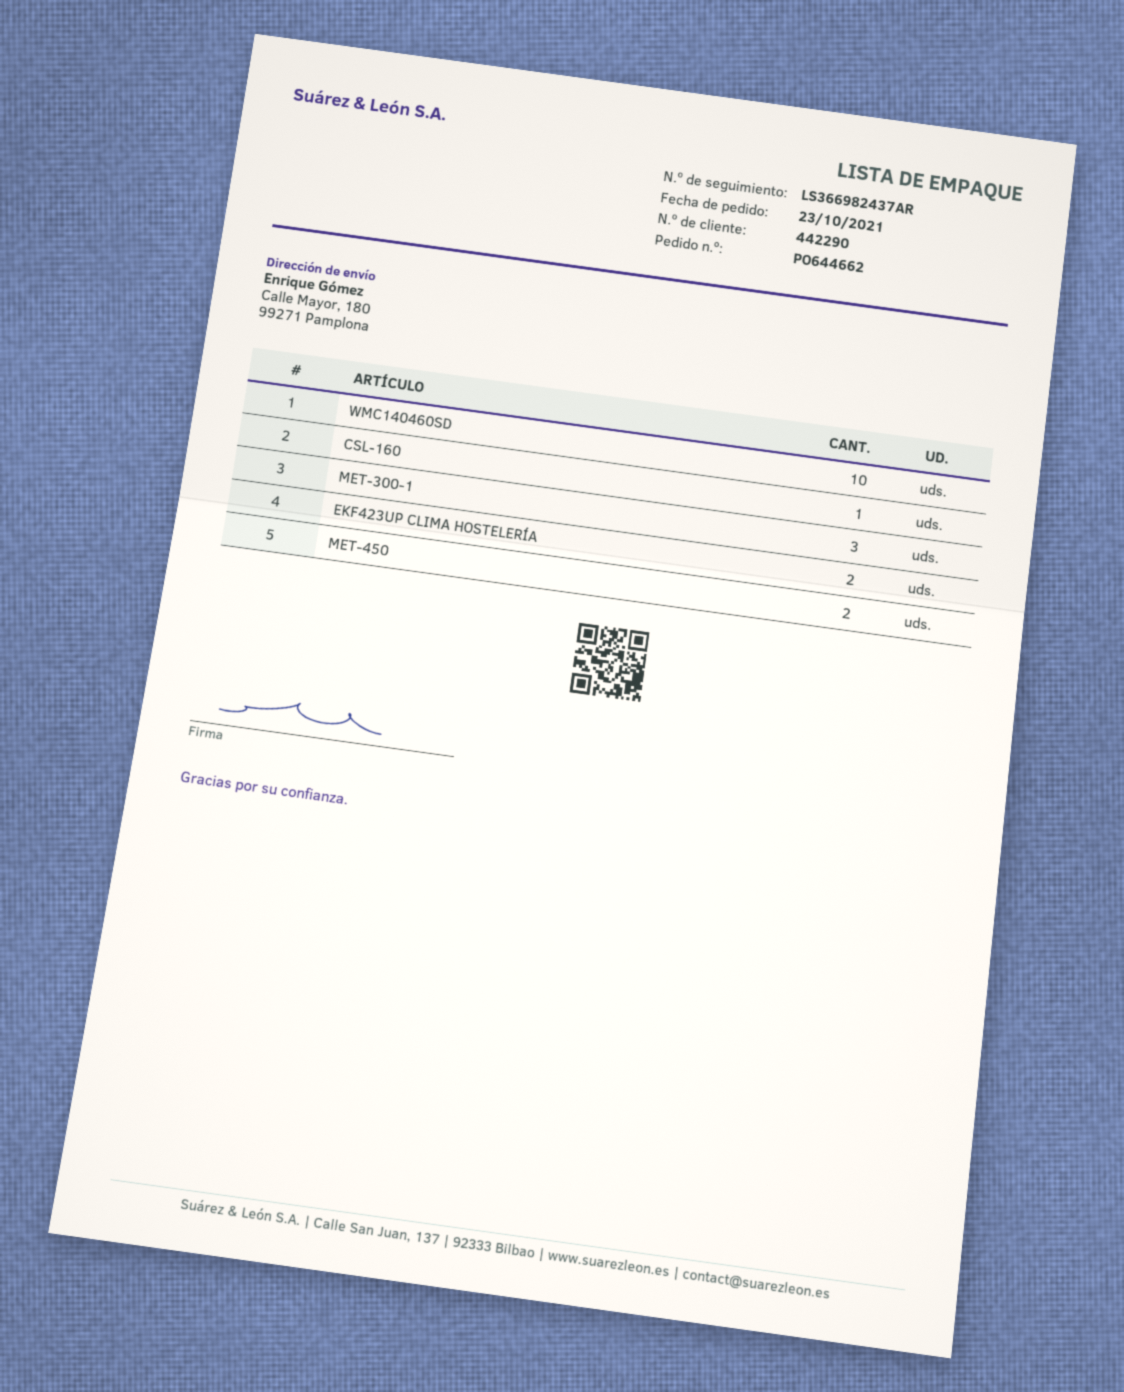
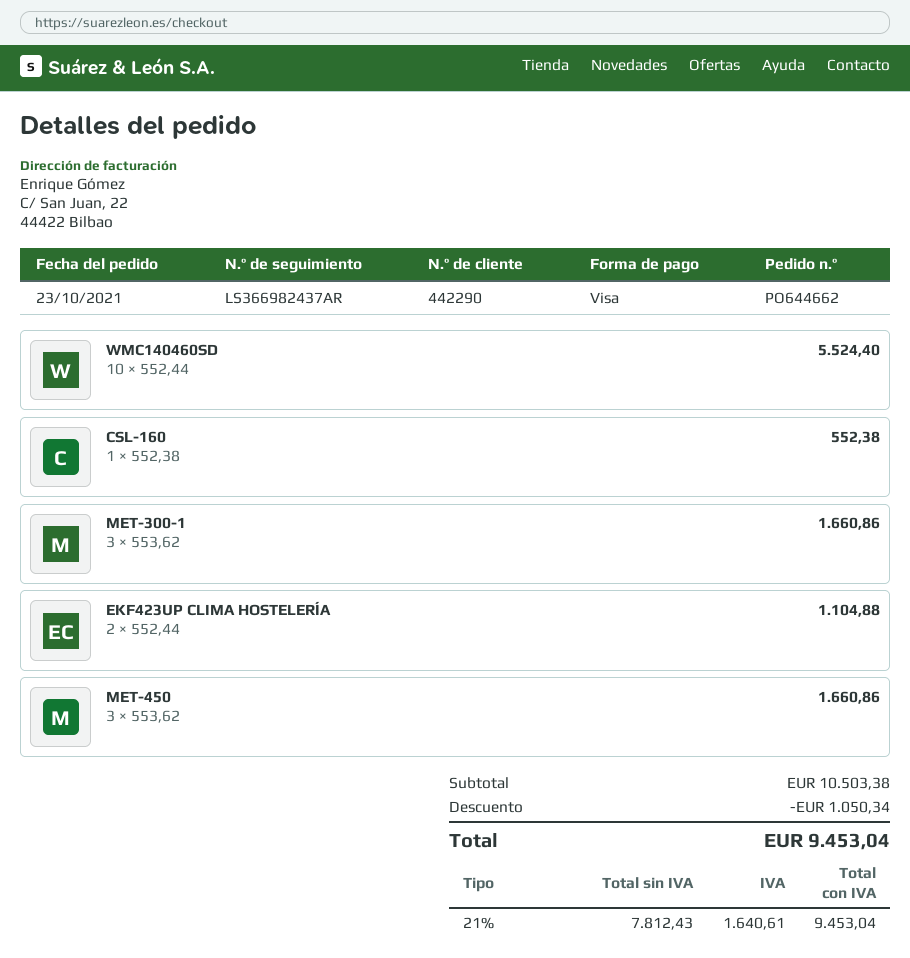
MET-450: 2 -> 3

